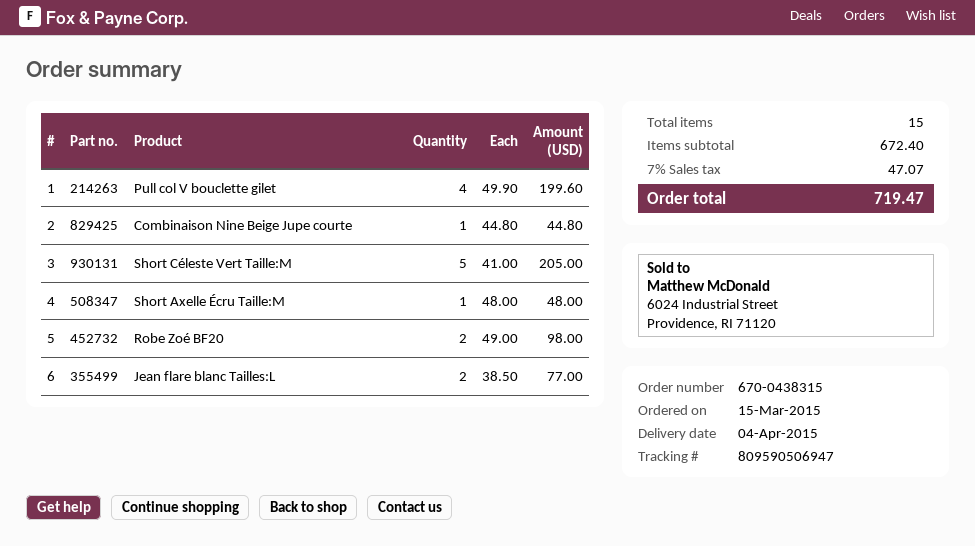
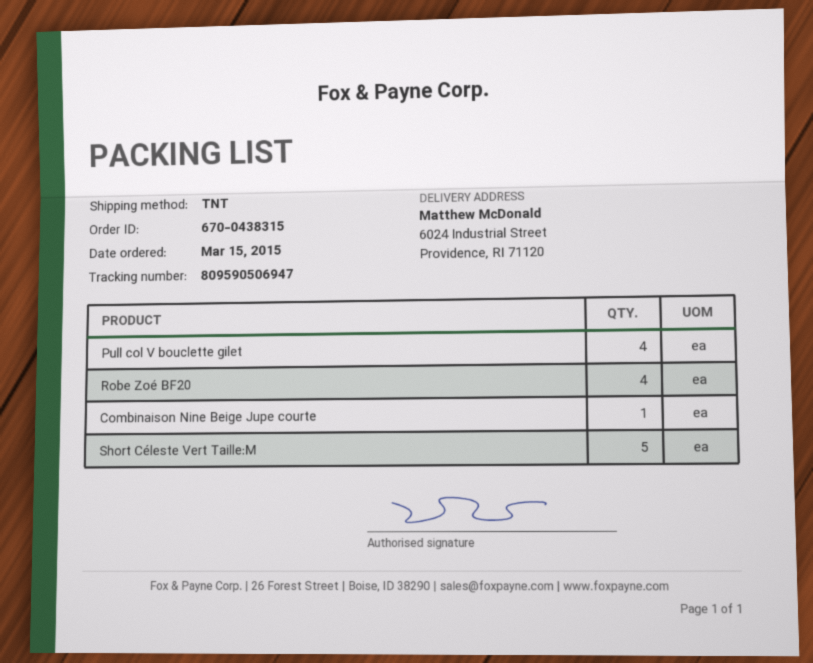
Short Axelle Écru Taille:M: 1 -> none
Robe Zoé BF20: 2 -> 4
Jean flare blanc Tailles:L: 2 -> none

